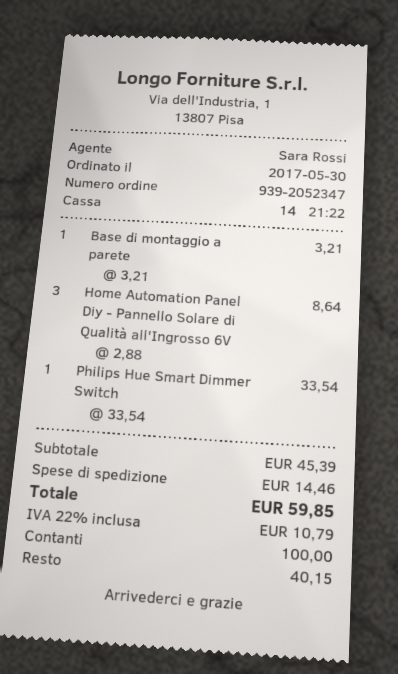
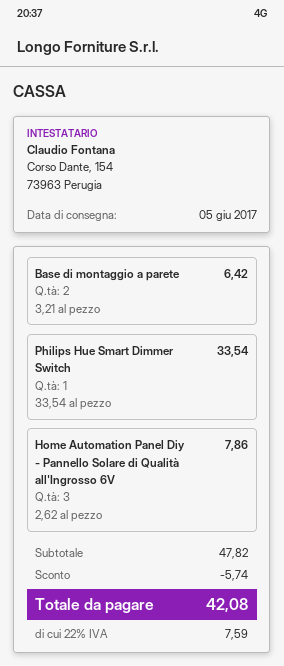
Base di montaggio a parete: 1 x 3.21 = 3.21 -> 2 x 3.21 = 6.42
Home Automation Panel Diy - Pannello Solare di Qualità all'Ingrosso 6V: 3 x 2.88 = 8.64 -> 3 x 2.62 = 7.86
subtotal: 45.39 -> 47.82
discount: none -> 5.74
shipping: 14.46 -> none
tax: 22% = 10.79 -> 22% = 7.59
total: 59.85 -> 42.08

